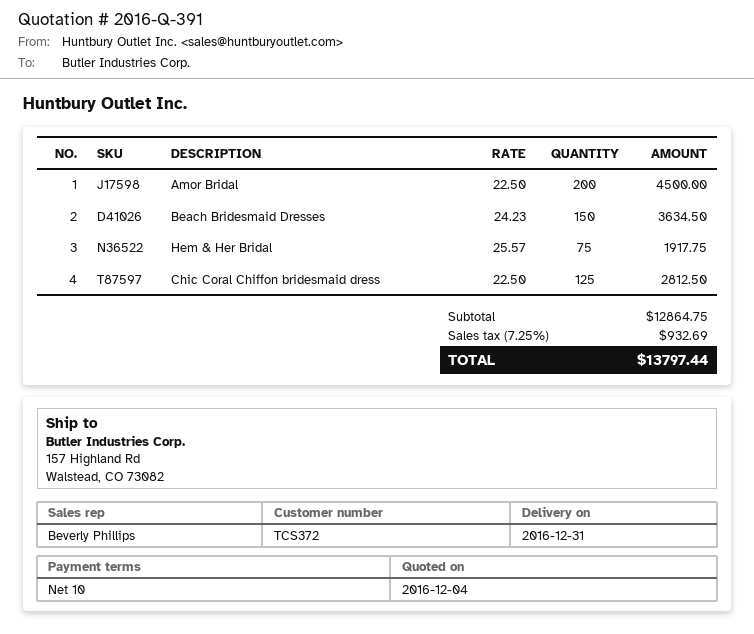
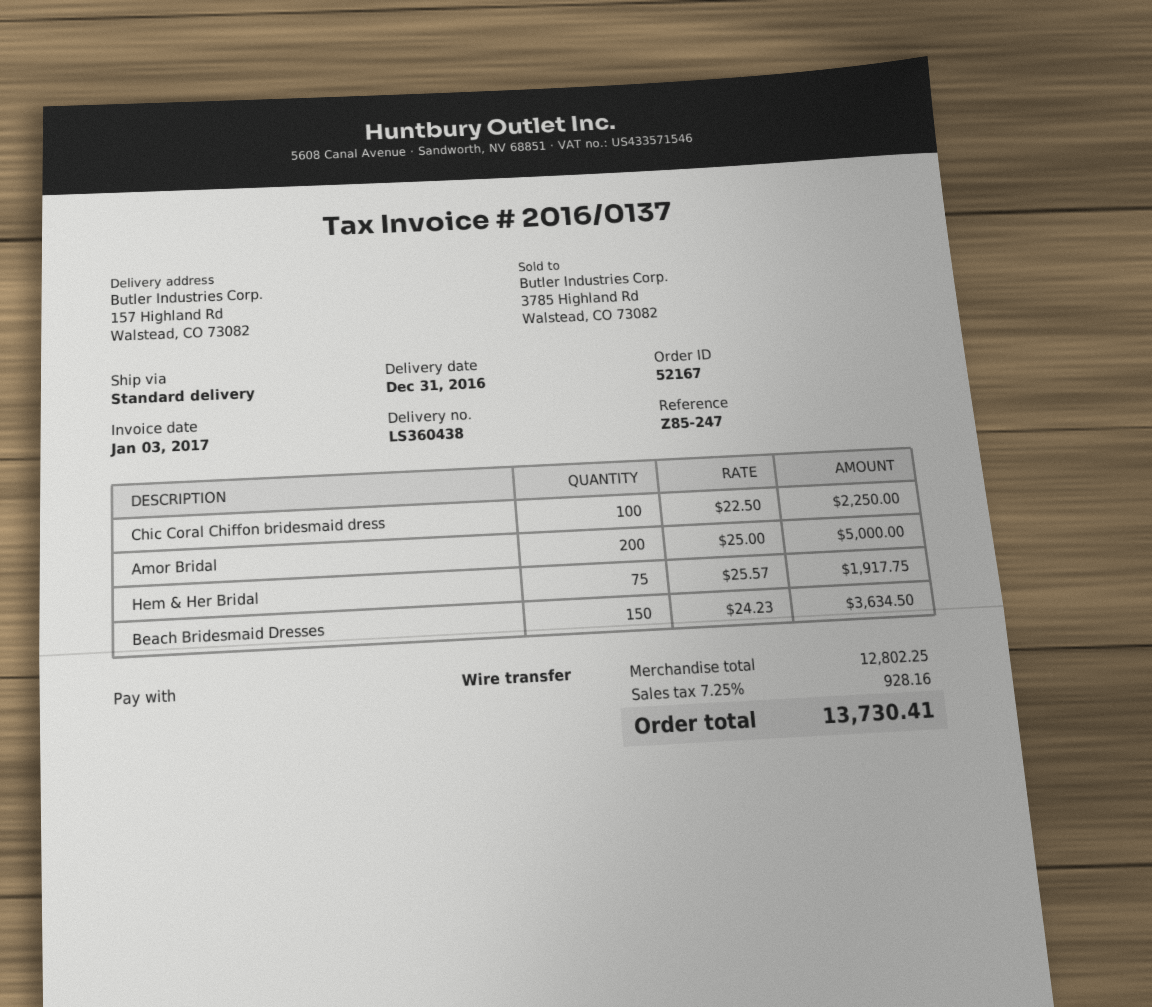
Amor Bridal: 200 x 22.50 = 4500.00 -> 200 x 25.00 = 5000.00
Chic Coral Chiffon bridesmaid dress: 125 x 22.50 = 2812.50 -> 100 x 22.50 = 2250.00
subtotal: 12864.75 -> 12802.25
tax: 7.25% = 932.69 -> 7.25% = 928.16
total: 13797.44 -> 13730.41

